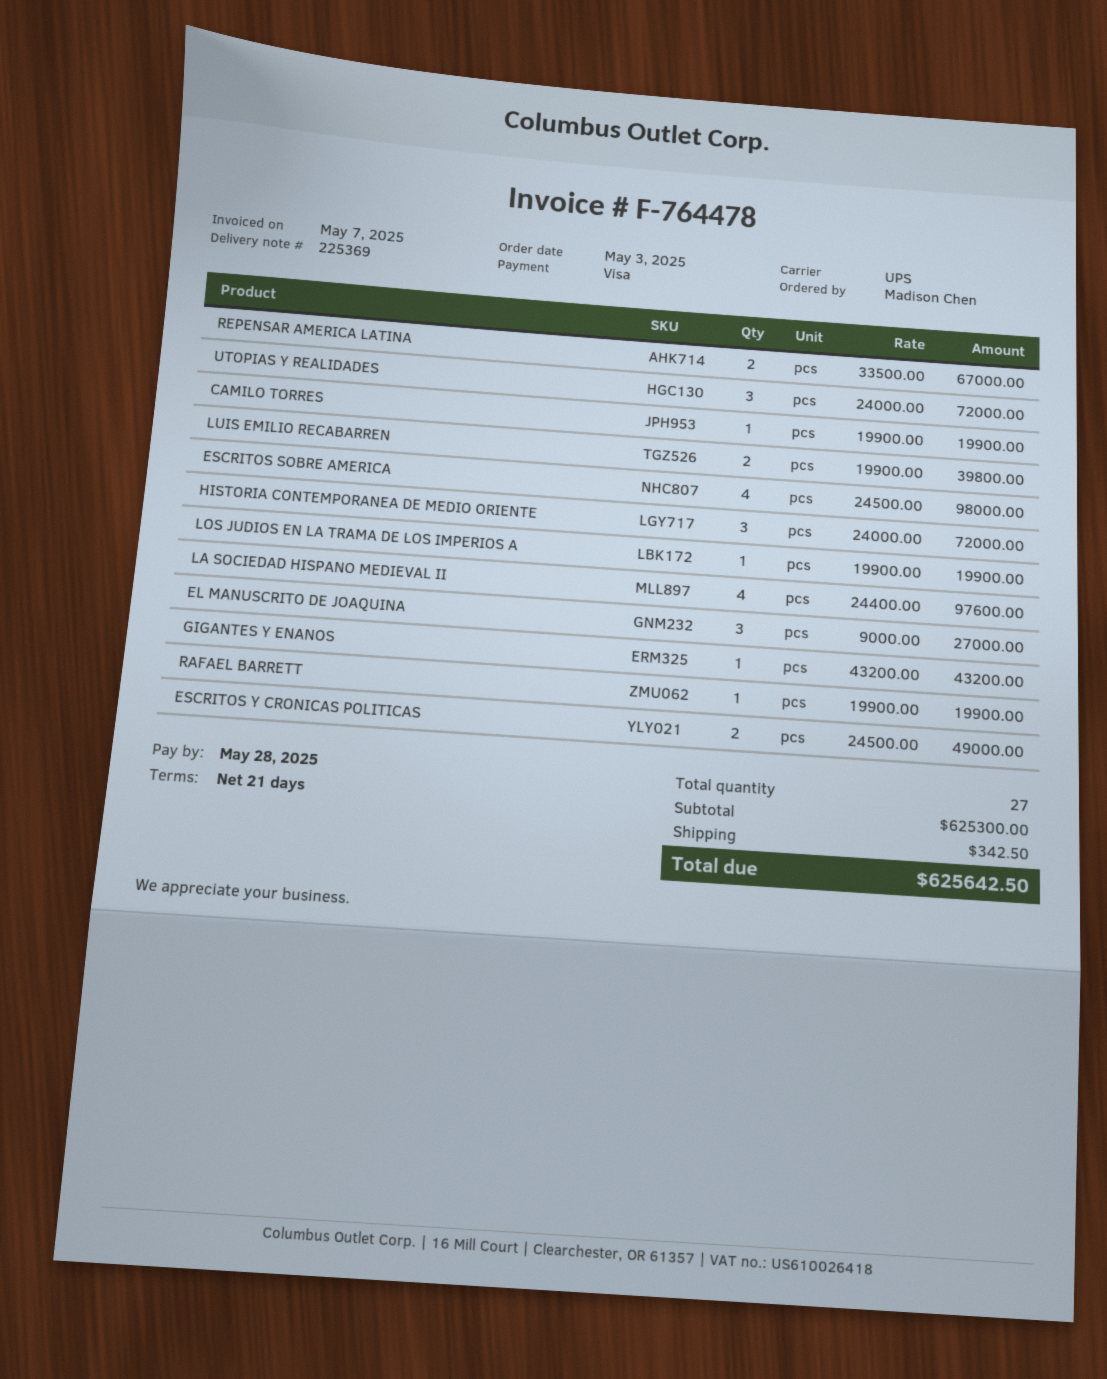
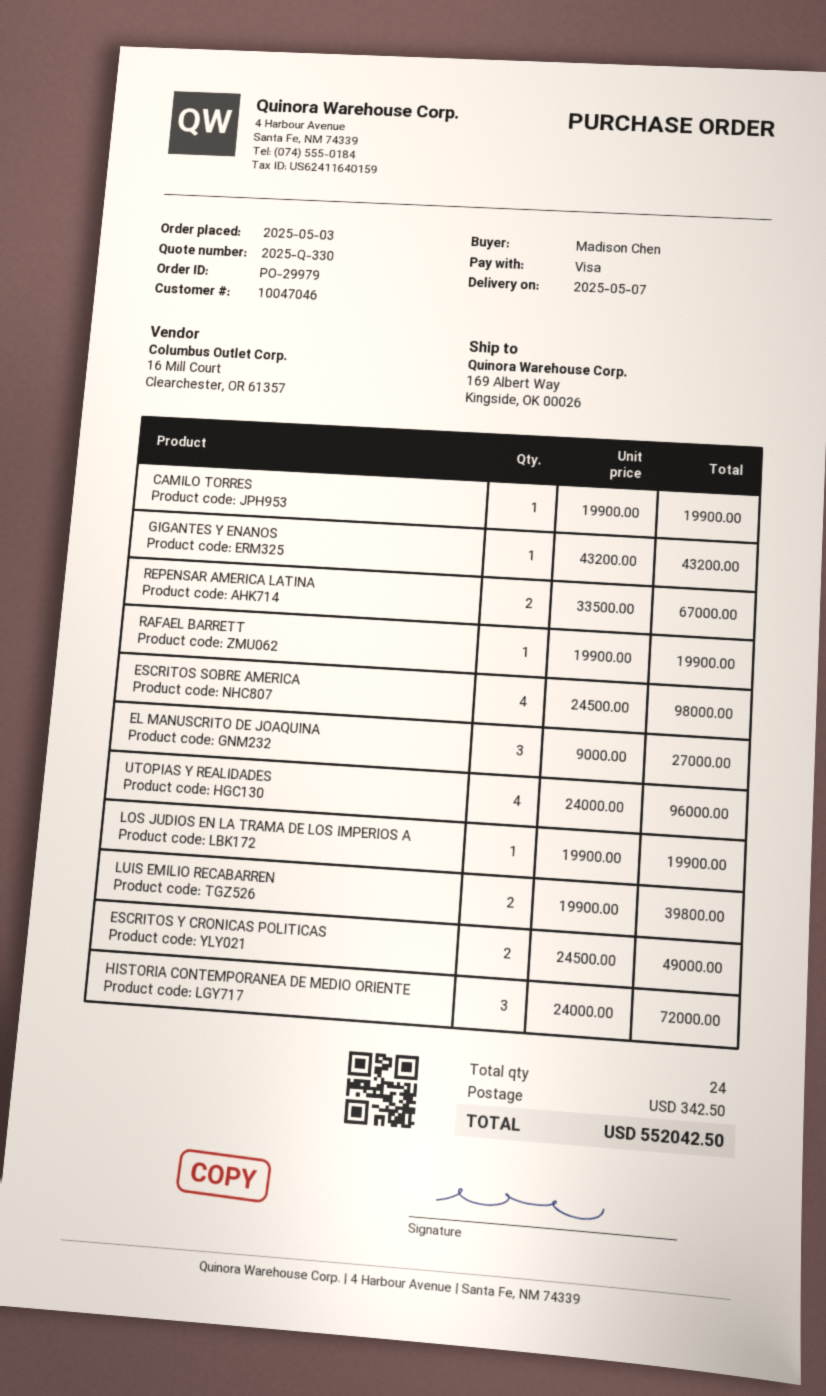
UTOPIAS Y REALIDADES: 3 x 24000.00 = 72000.00 -> 4 x 24000.00 = 96000.00
LA SOCIEDAD HISPANO MEDIEVAL II: 4 x 24400.00 = 97600.00 -> none
total quantity: 27 -> 24
total: 625642.50 -> 552042.50

